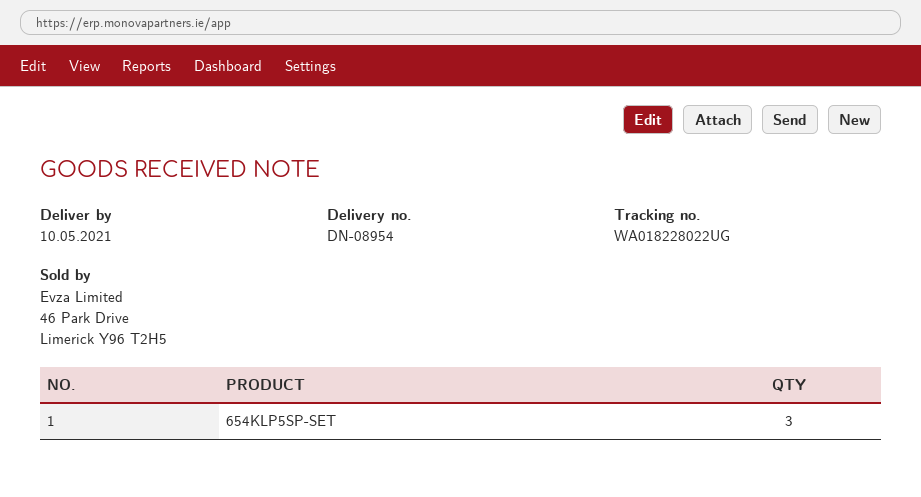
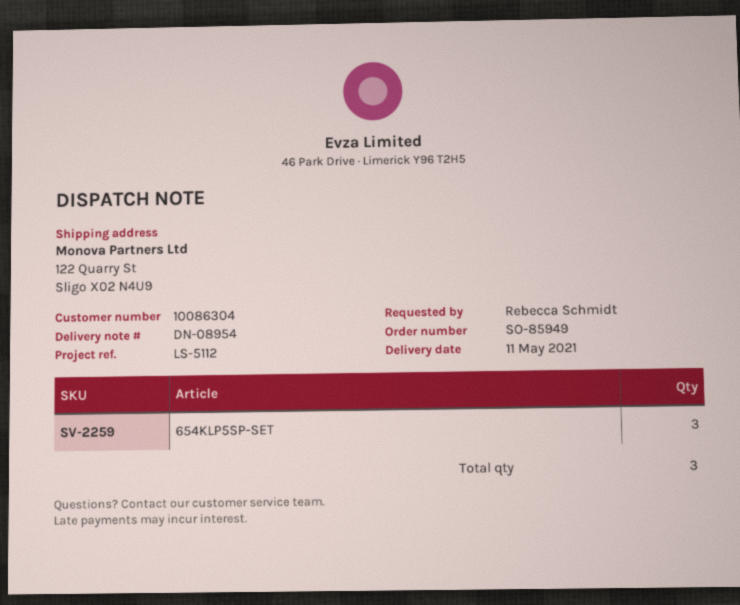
delivery date: 2021-05-10 -> 2021-05-11

